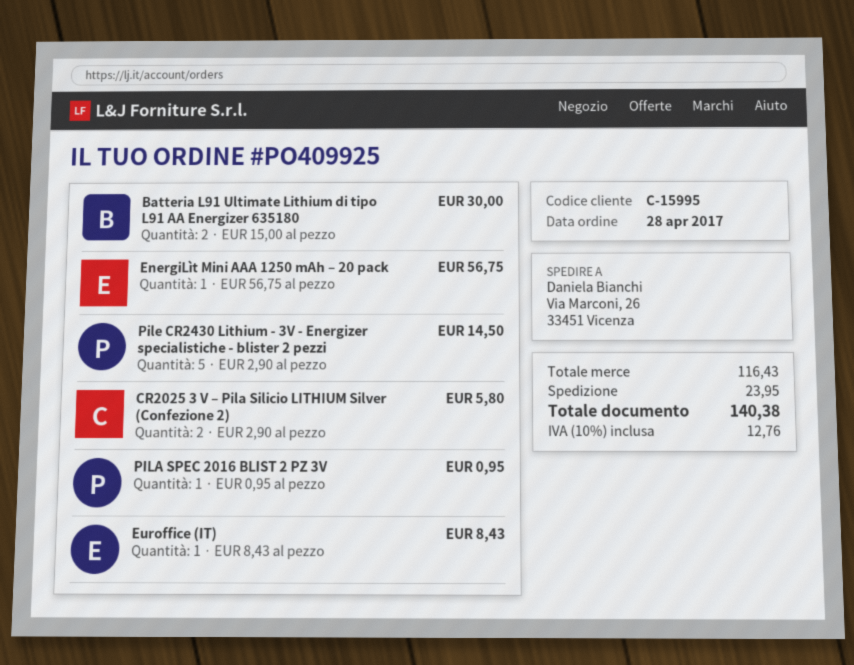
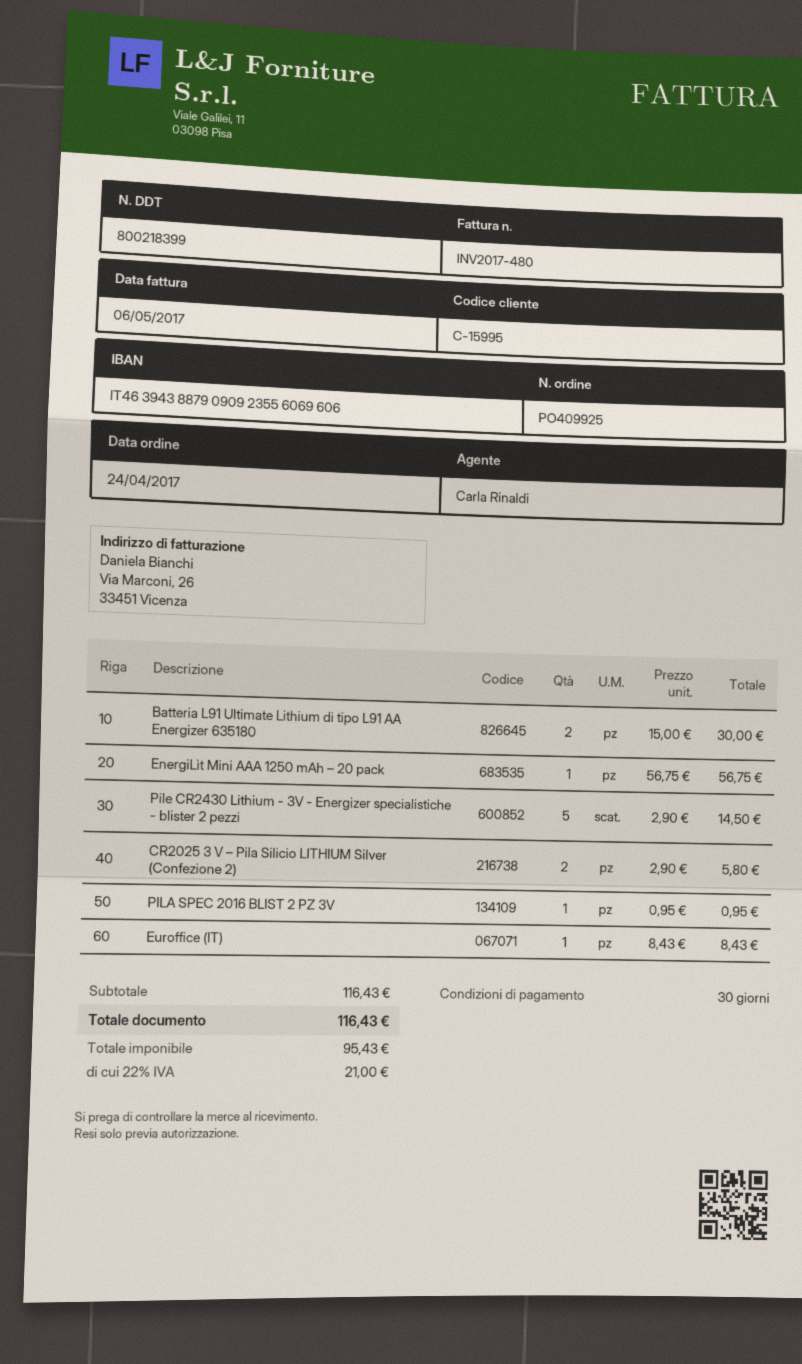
order date: 2017-04-28 -> 2017-04-24
shipping: 23.95 -> none
tax: 10% = 12.76 -> 22% = 21.00
total: 140.38 -> 116.43

